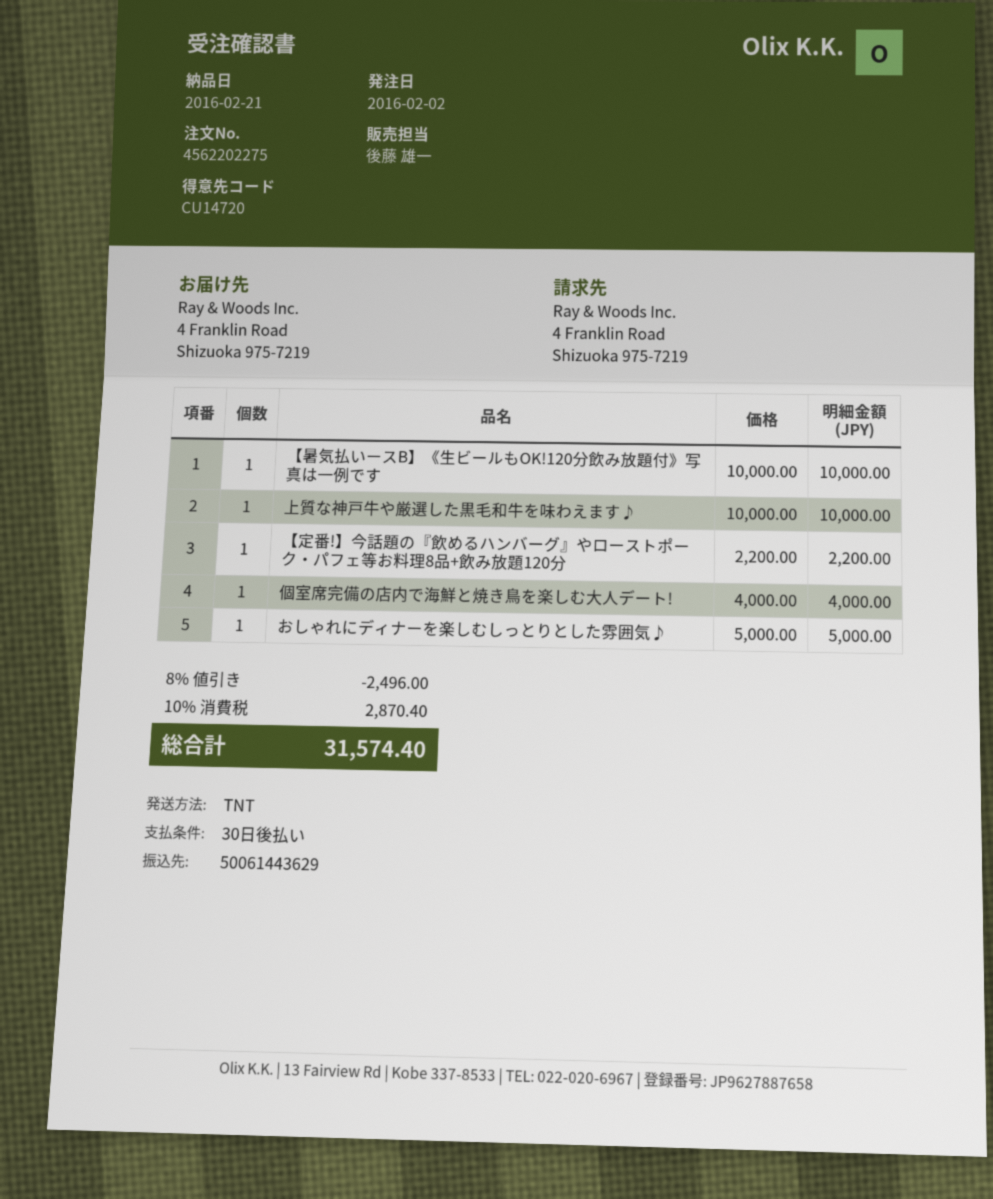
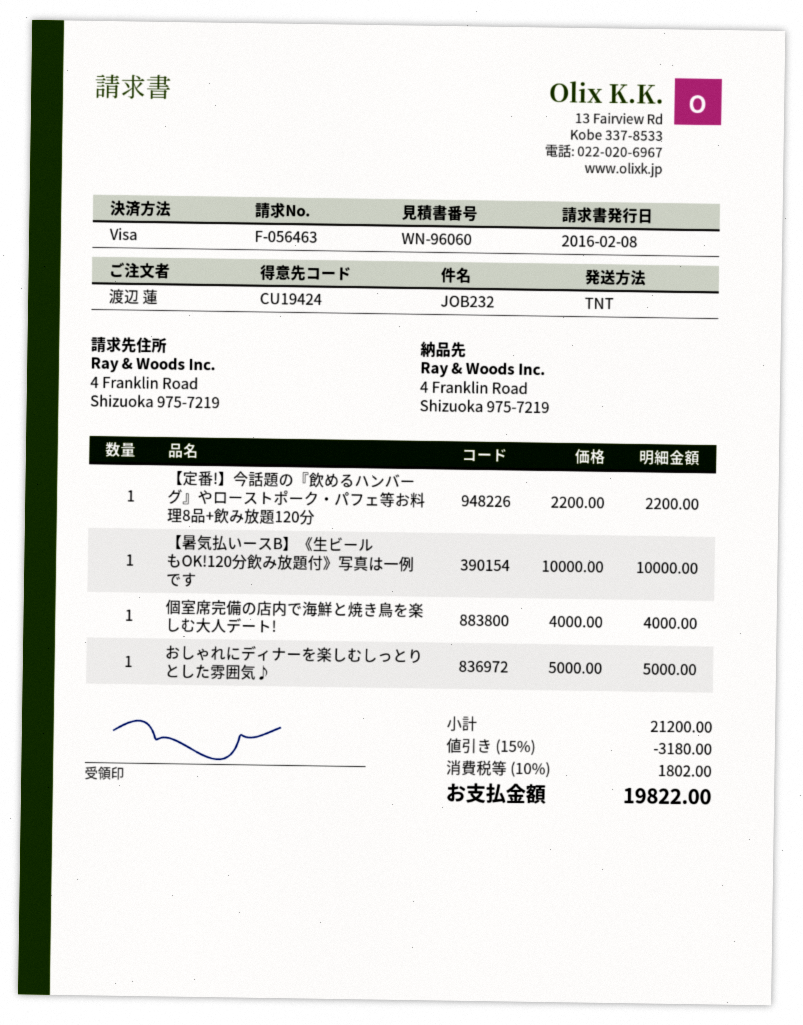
customer number: CU14720 -> CU19424
上質な神戸牛や厳選した黒毛和牛を味わえます♪: 1 x 10000.00 = 10000.00 -> none
discount: 8% = 2496.00 -> 15% = 3180.00
tax: 10% = 2870.40 -> 10% = 1802.00
total: 31574.40 -> 19822.00

